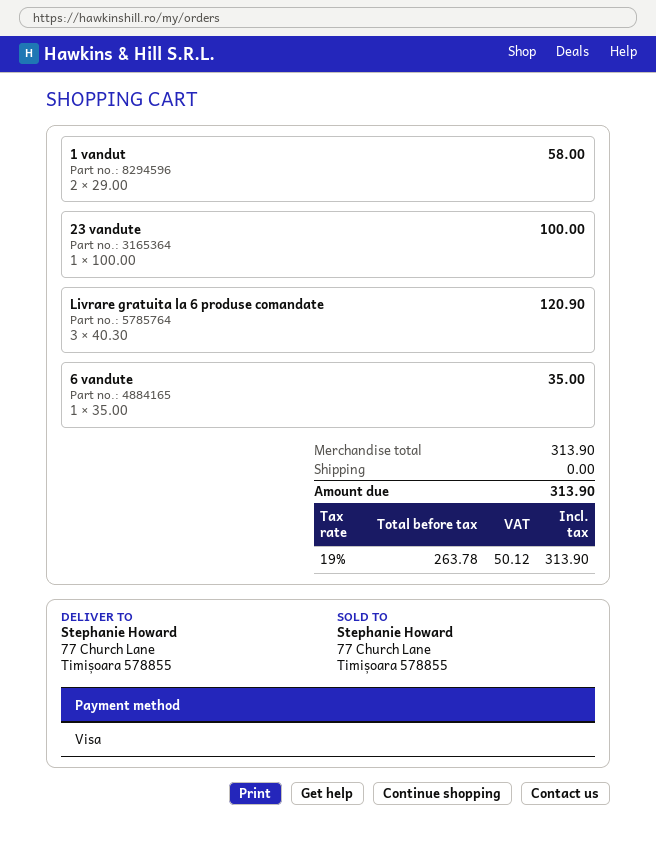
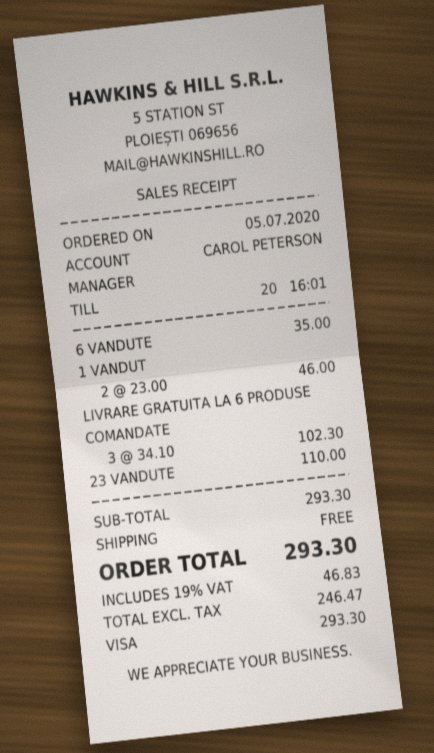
1 vandut: 2 x 29.00 = 58.00 -> 2 x 23.00 = 46.00
23 vandute: 1 x 100.00 = 100.00 -> 1 x 110.00 = 110.00
Livrare gratuita la 6 produse comandate: 3 x 40.30 = 120.90 -> 3 x 34.10 = 102.30
subtotal: 313.90 -> 293.30
net: 263.78 -> 246.47
tax: 19% = 50.12 -> 19% = 46.83
total: 313.90 -> 293.30

